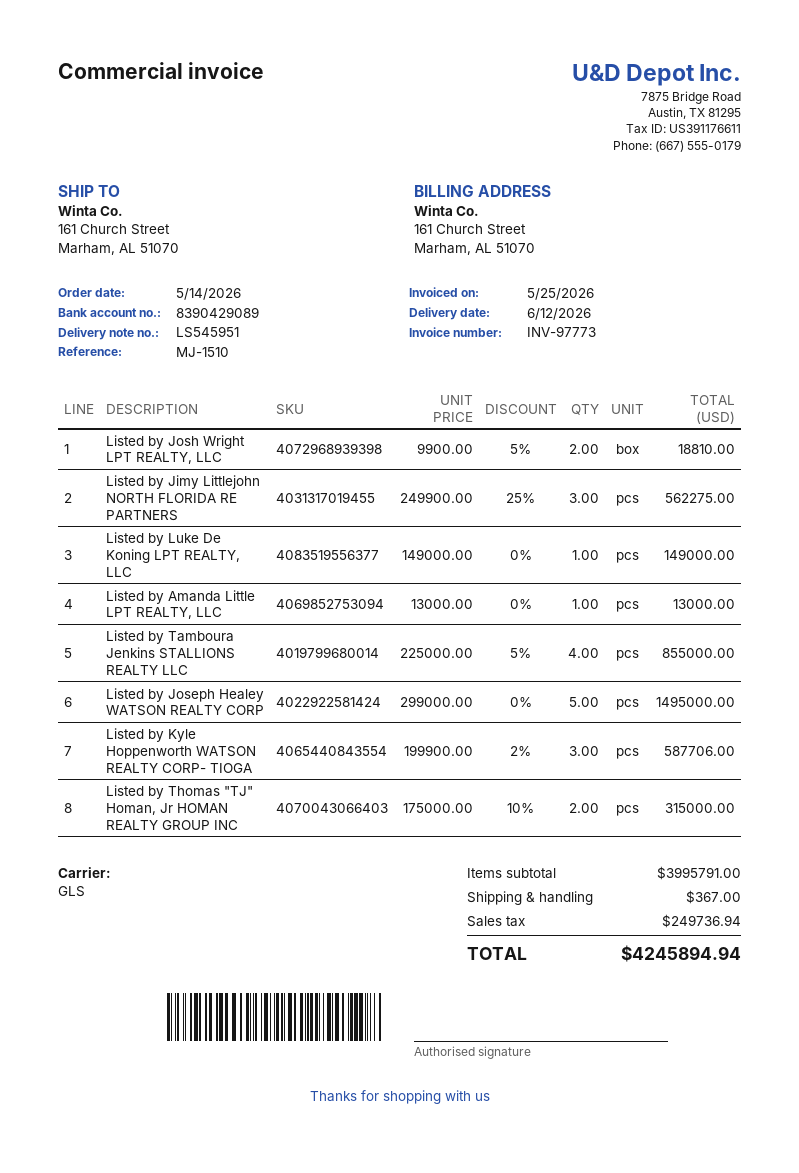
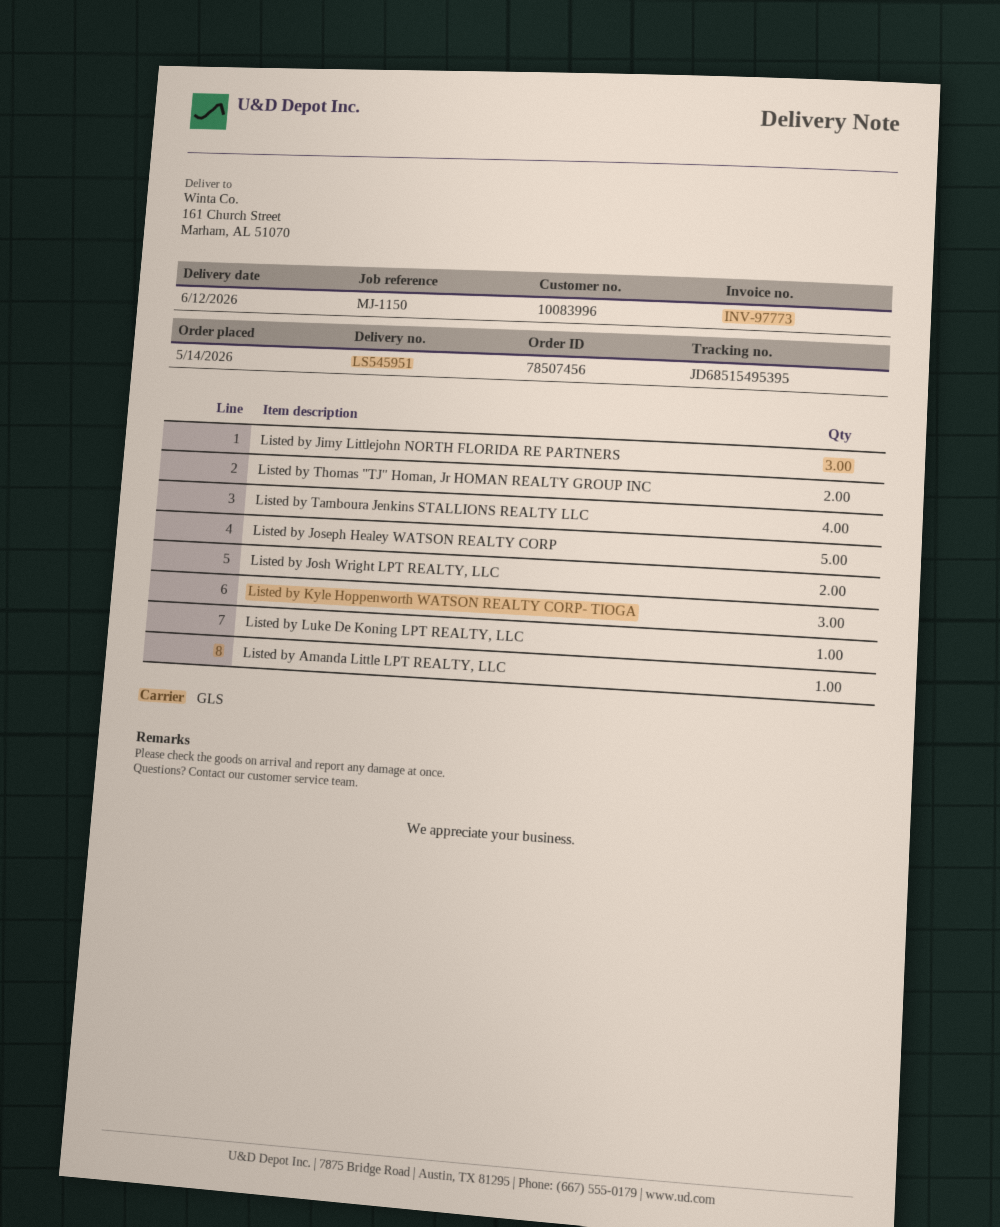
reference: MJ-1510 -> MJ-1150

